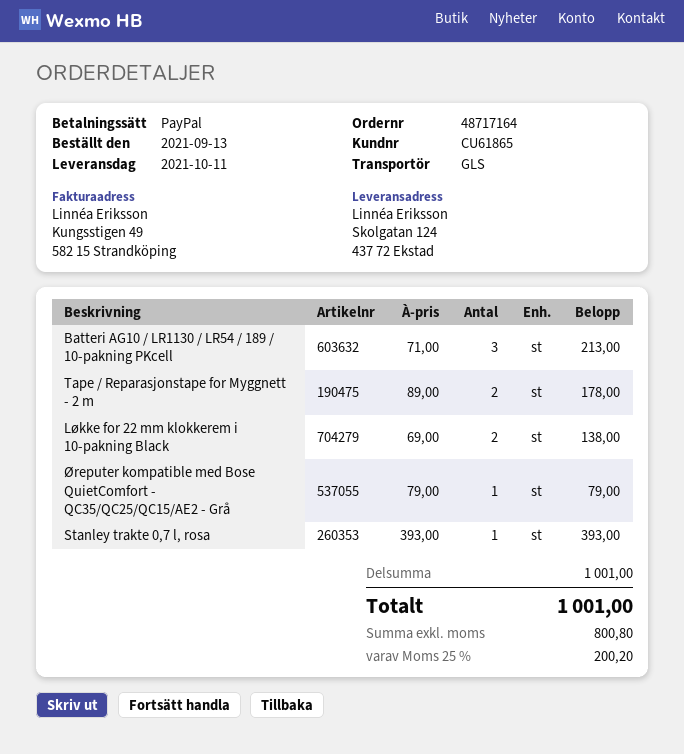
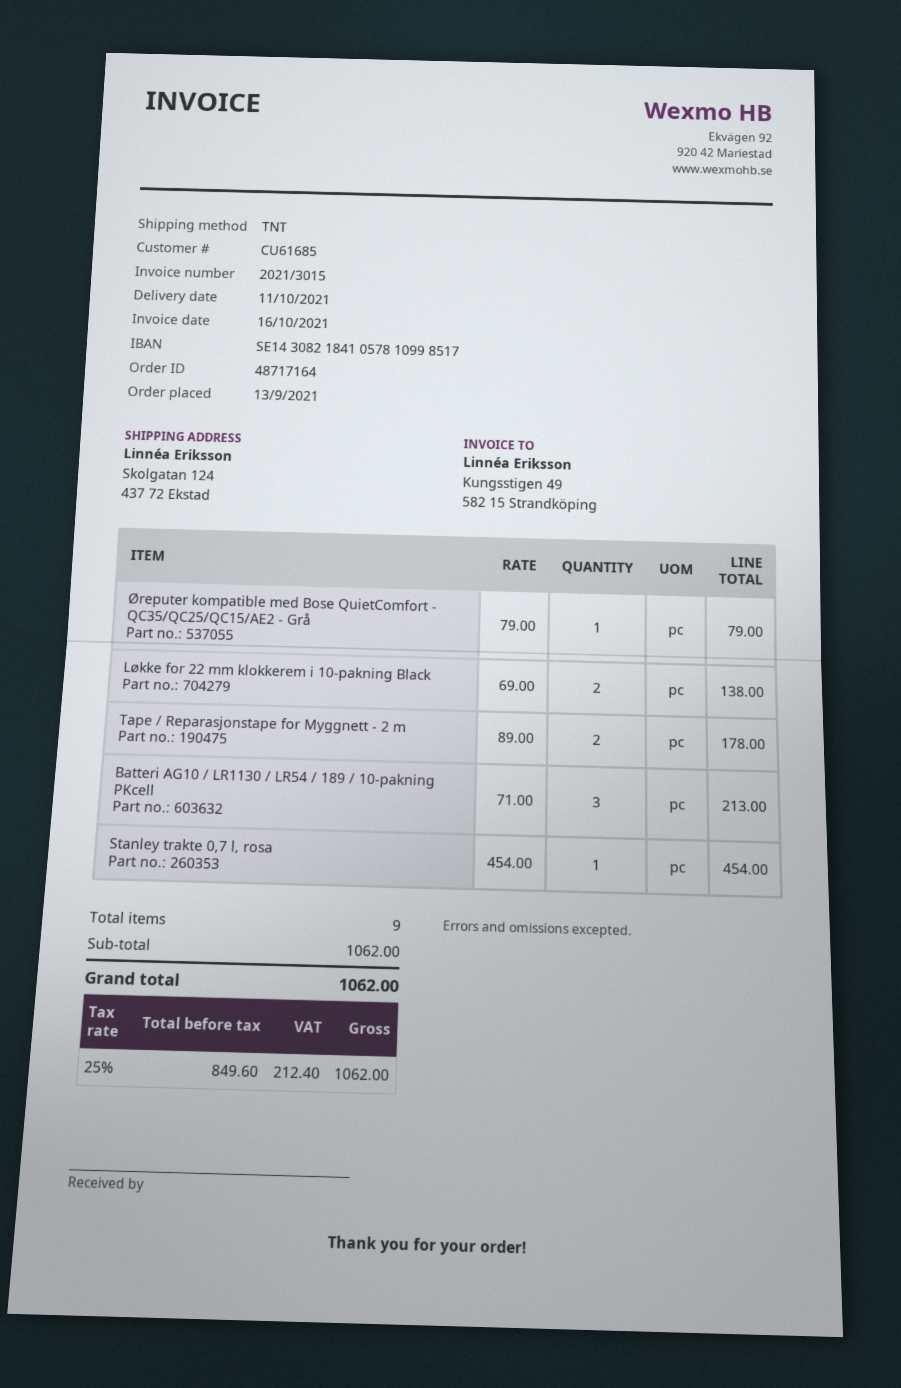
customer number: CU61865 -> CU61685
shipping method: GLS -> TNT
Stanley trakte 0,7 l, rosa: 1 x 393.00 = 393.00 -> 1 x 454.00 = 454.00
subtotal: 1001.00 -> 1062.00
net: 800.80 -> 849.60
tax: 25% = 200.20 -> 25% = 212.40
total: 1001.00 -> 1062.00

